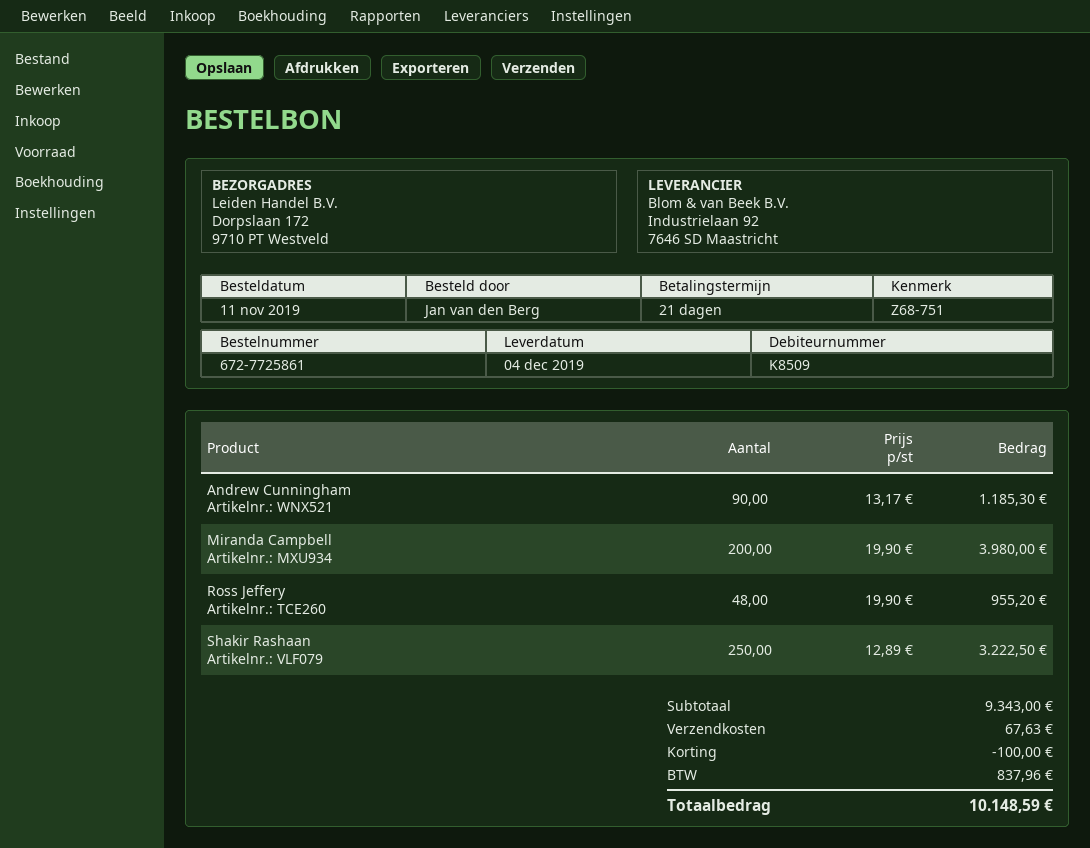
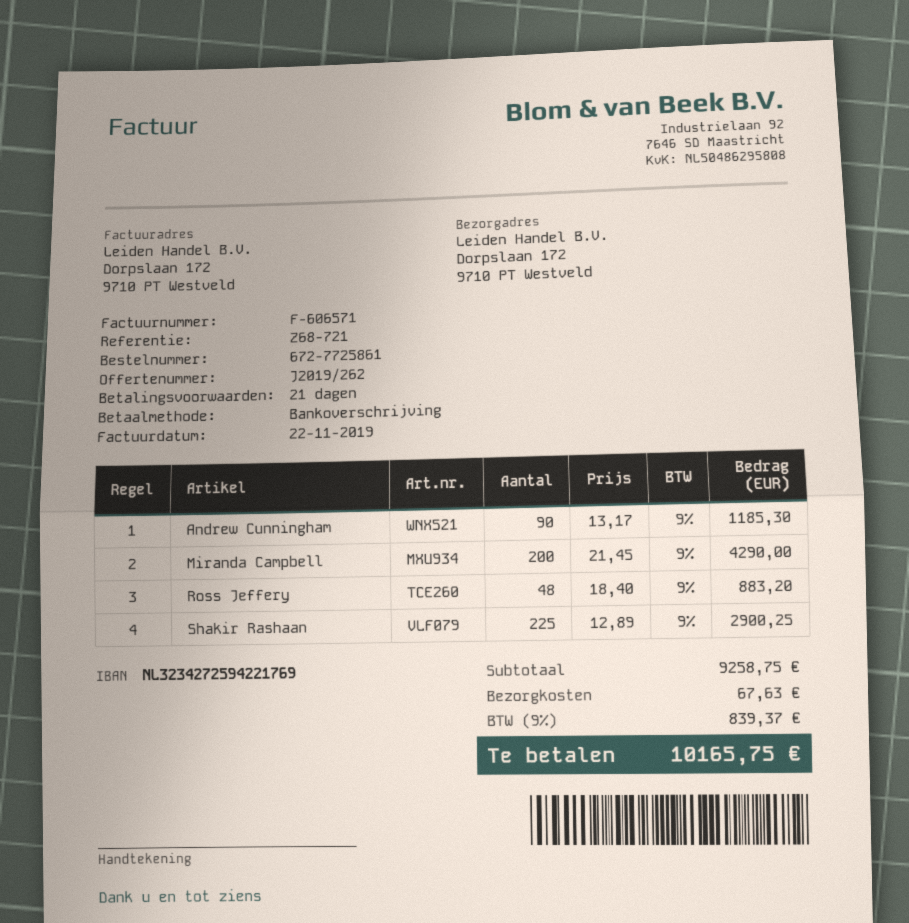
reference: Z68-751 -> Z68-721
Miranda Campbell: 200 x 19.90 = 3980.00 -> 200 x 21.45 = 4290.00
Ross Jeffery: 48 x 19.90 = 955.20 -> 48 x 18.40 = 883.20
Shakir Rashaan: 250 x 12.89 = 3222.50 -> 225 x 12.89 = 2900.25
subtotal: 9343.00 -> 9258.75
discount: 100.00 -> none
tax: 837.96 -> 839.37
total: 10148.59 -> 10165.75

